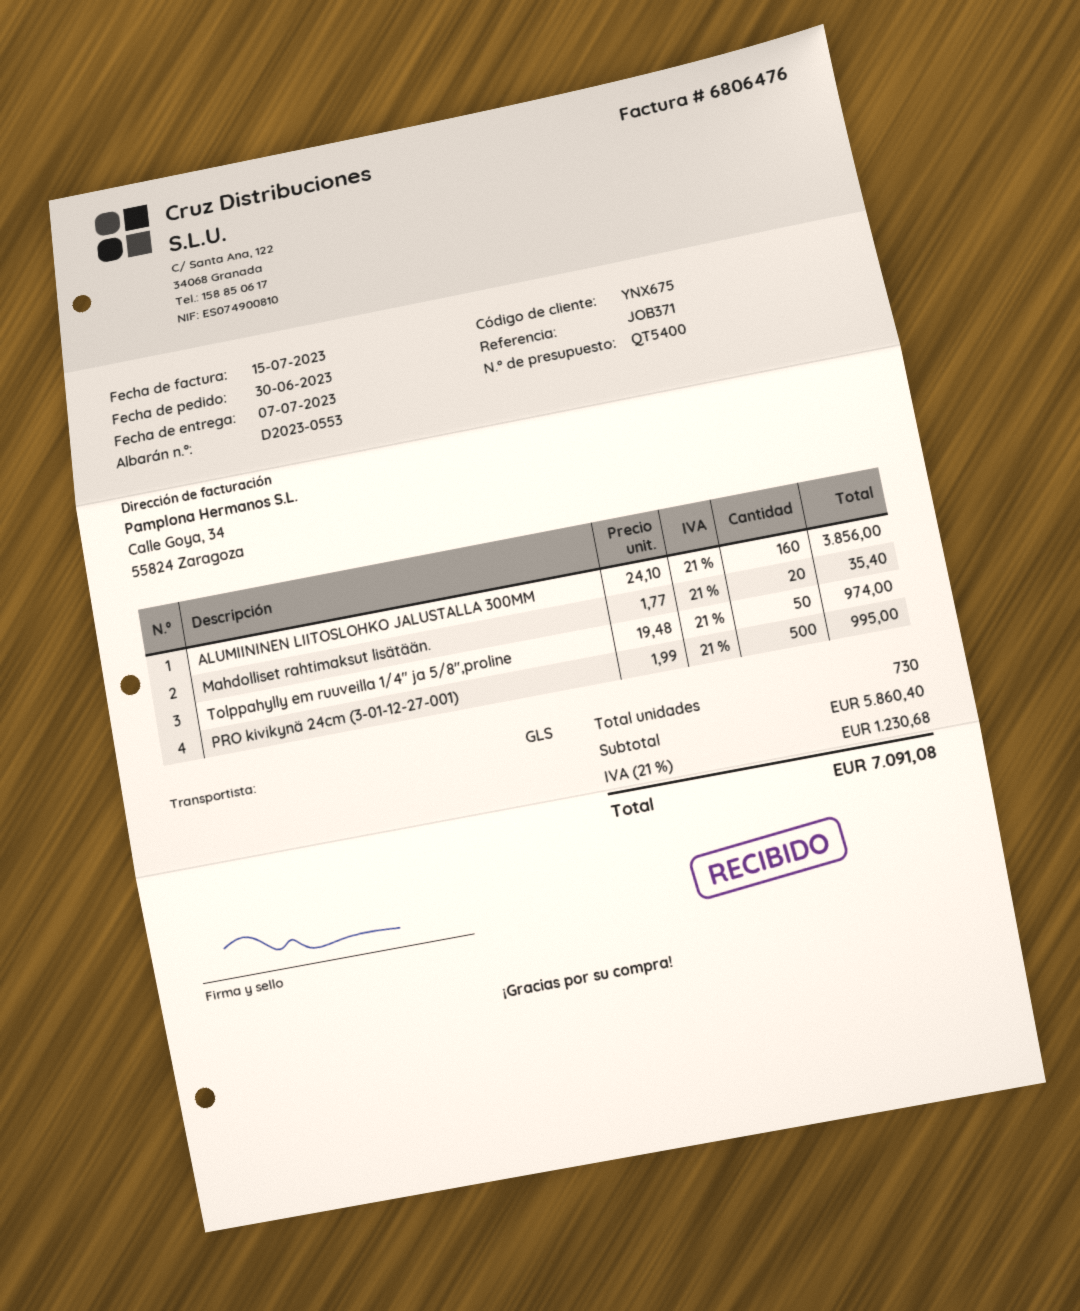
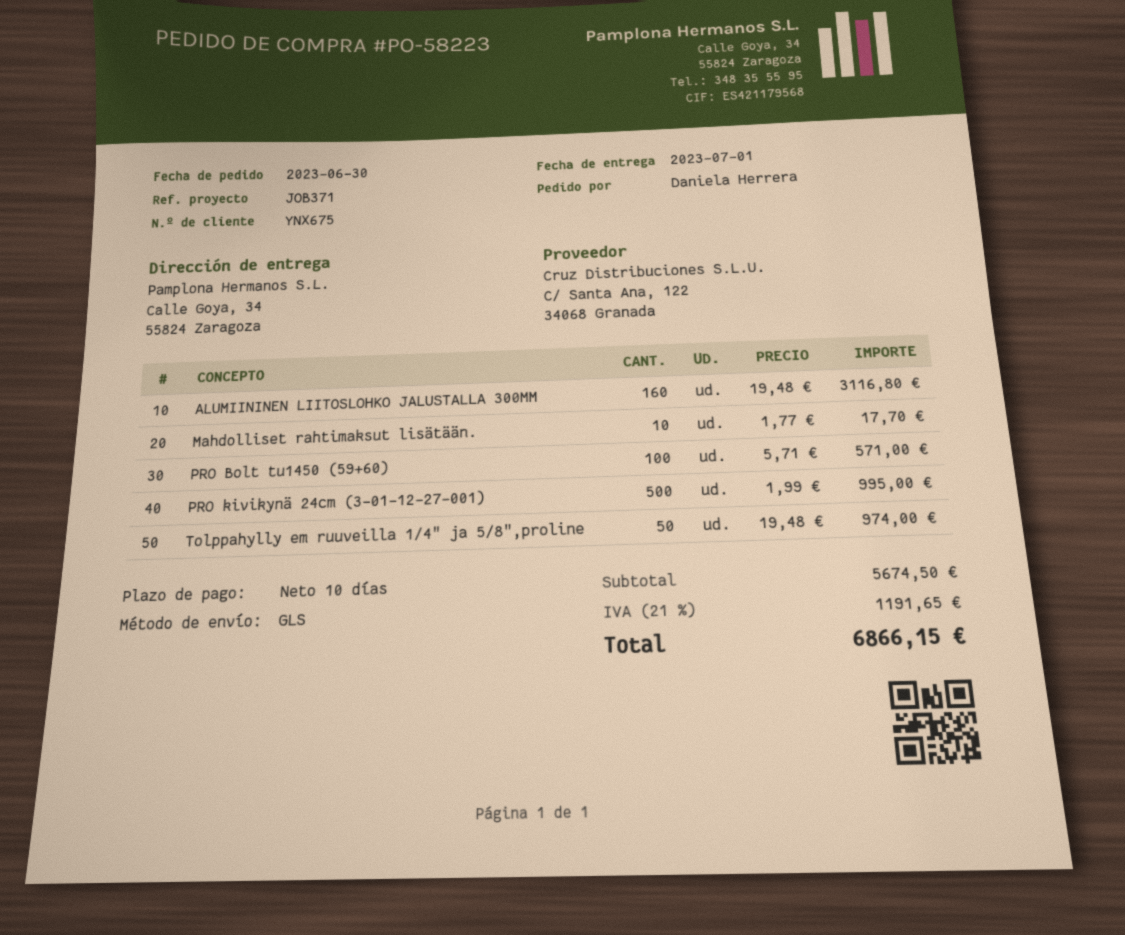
delivery date: 2023-07-07 -> 2023-07-01
ALUMIININEN LIITOSLOHKO JALUSTALLA 300MM: 160 x 24.10 = 3856.00 -> 160 x 19.48 = 3116.80
Mahdolliset rahtimaksut lisätään.: 20 x 1.77 = 35.40 -> 10 x 1.77 = 17.70
PRO Bolt tu1450 (59+60): none -> 100 x 5.71 = 571.00
subtotal: 5860.40 -> 5674.50
tax: 21% = 1230.68 -> 21% = 1191.65
total: 7091.08 -> 6866.15

